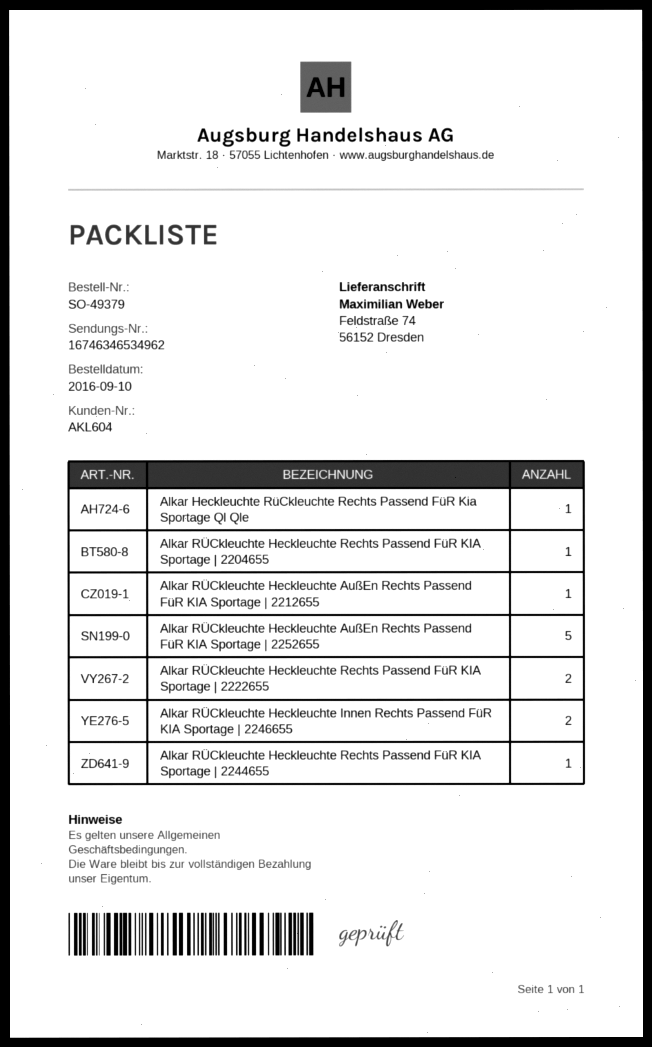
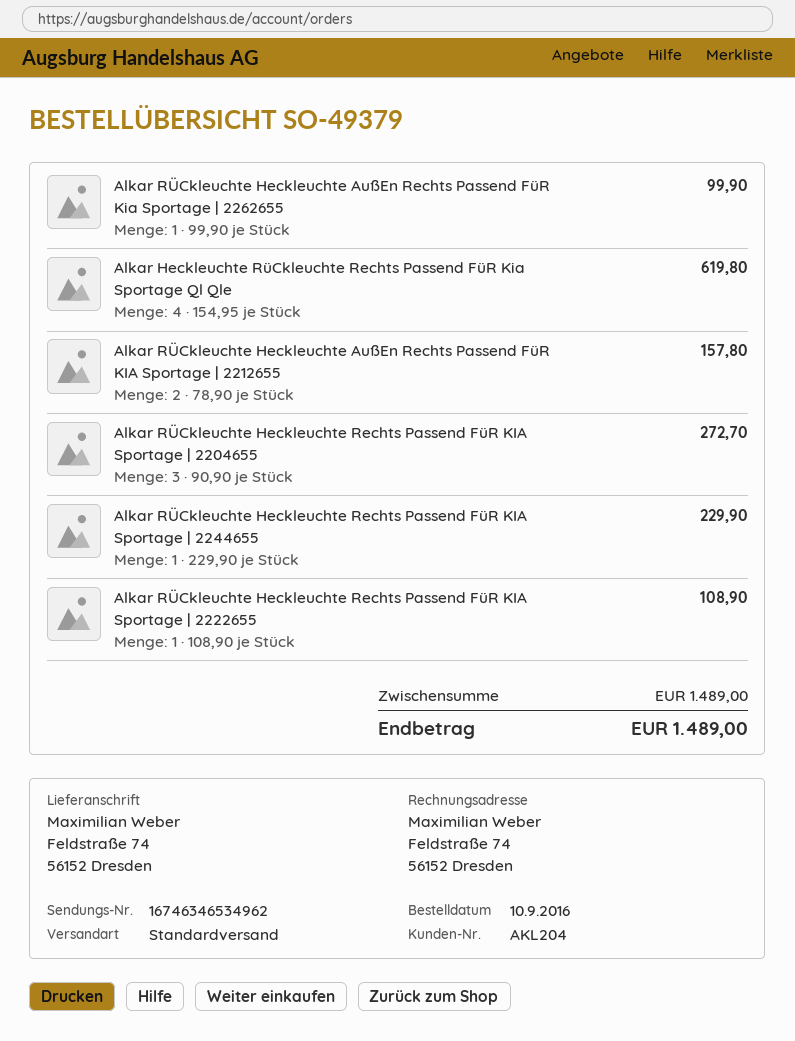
customer number: AKL604 -> AKL204
Alkar Heckleuchte RüCkleuchte Rechts Passend FüR Kia Sportage Ql Qle: 1 -> 4
Alkar RÜCkleuchte Heckleuchte Rechts Passend FüR KIA Sportage | 2204655: 1 -> 3
Alkar RÜCkleuchte Heckleuchte AußEn Rechts Passend FüR KIA Sportage | 2212655: 1 -> 2
Alkar RÜCkleuchte Heckleuchte AußEn Rechts Passend FüR KIA Sportage | 2252655: 5 -> none
Alkar RÜCkleuchte Heckleuchte Rechts Passend FüR KIA Sportage | 2222655: 2 -> 1
Alkar RÜCkleuchte Heckleuchte Innen Rechts Passend FüR KIA Sportage | 2246655: 2 -> none
Alkar RÜCkleuchte Heckleuchte AußEn Rechts Passend FüR Kia Sportage | 2262655: none -> 1

